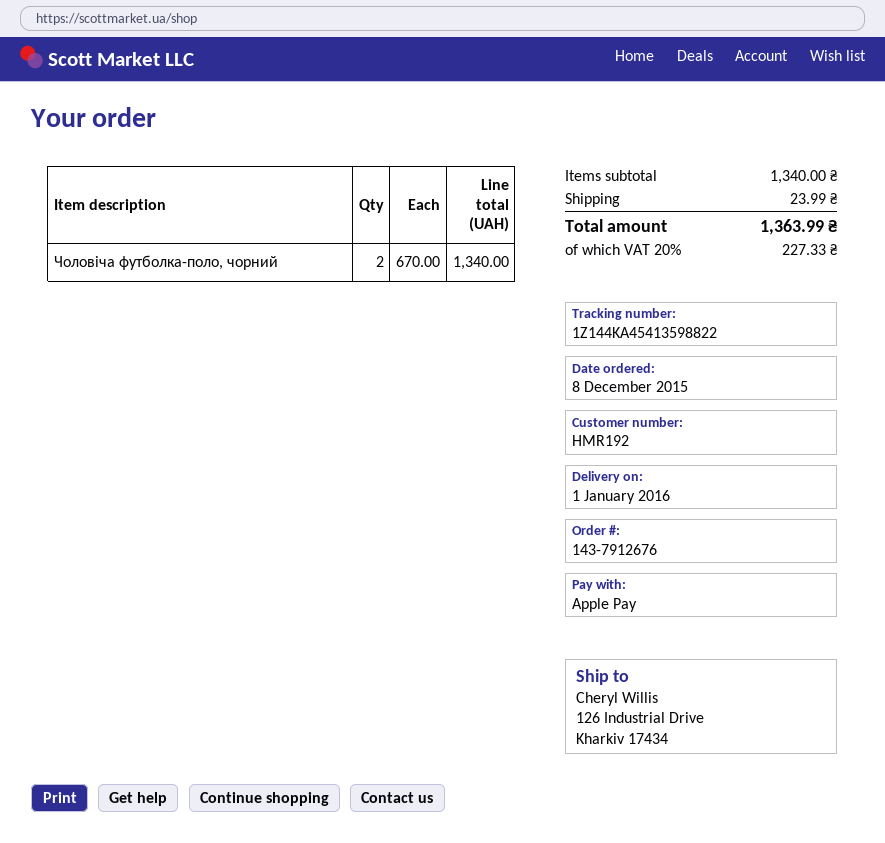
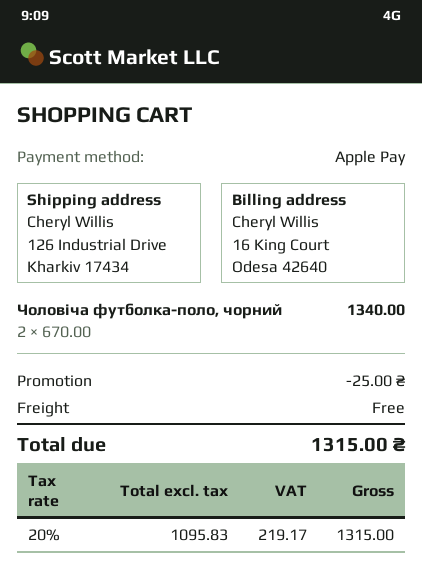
discount: none -> 25.00
shipping: 23.99 -> 0.00
tax: 20% = 227.33 -> 20% = 219.17
total: 1363.99 -> 1315.00

